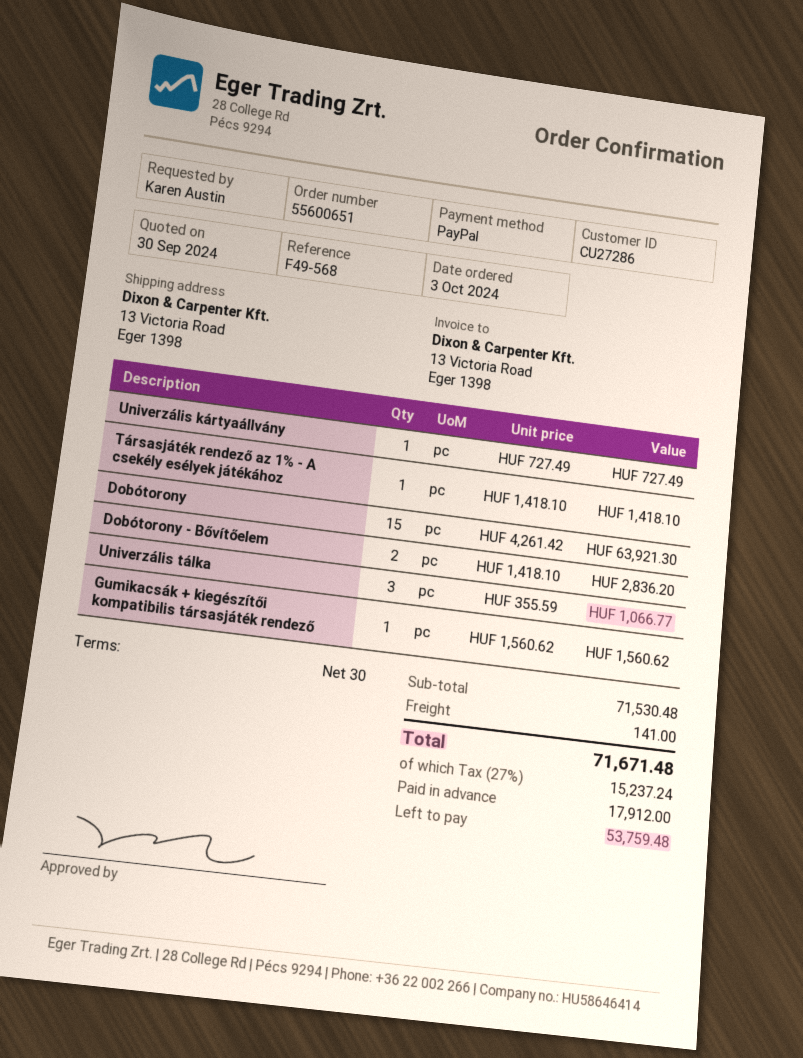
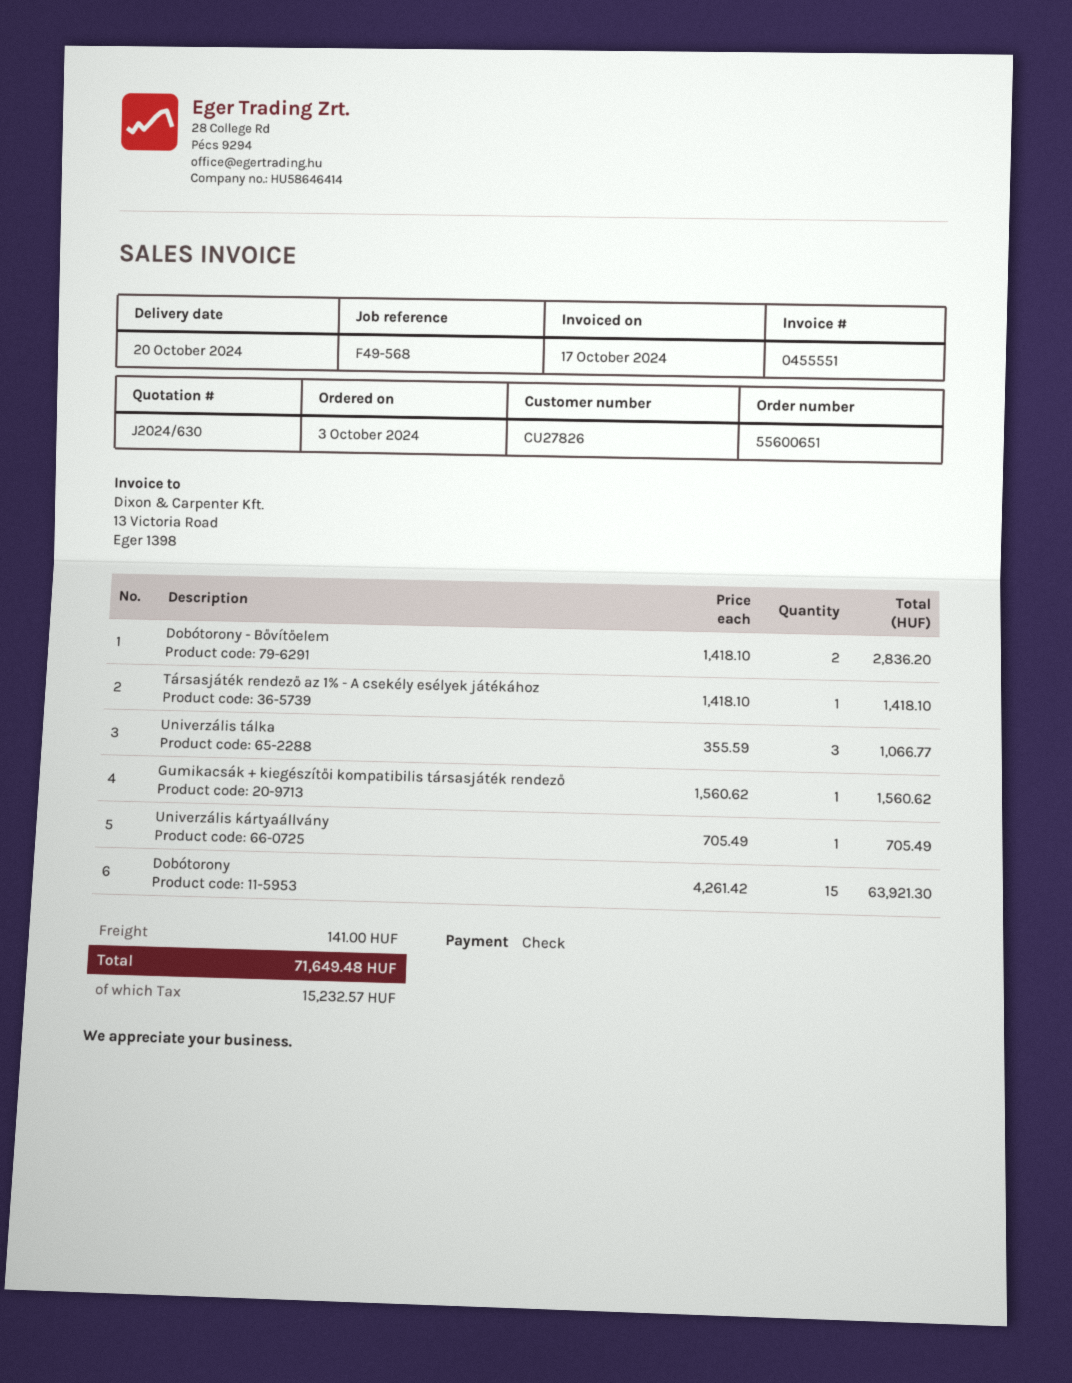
customer number: CU27286 -> CU27826
payment method: PayPal -> cheque
Univerzális kártyaállvány: 1 x 727.49 = 727.49 -> 1 x 705.49 = 705.49
tax: 15237.24 -> 15232.57
total: 71671.48 -> 71649.48

